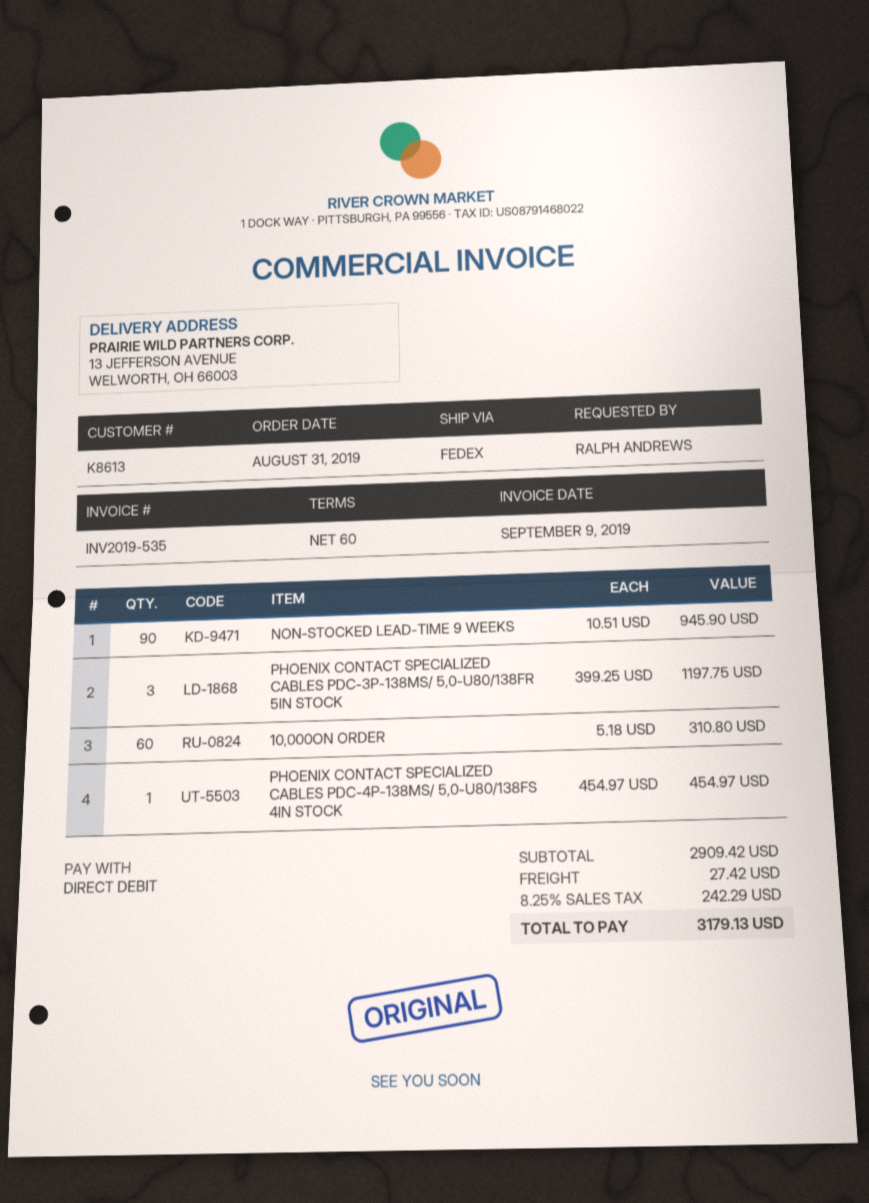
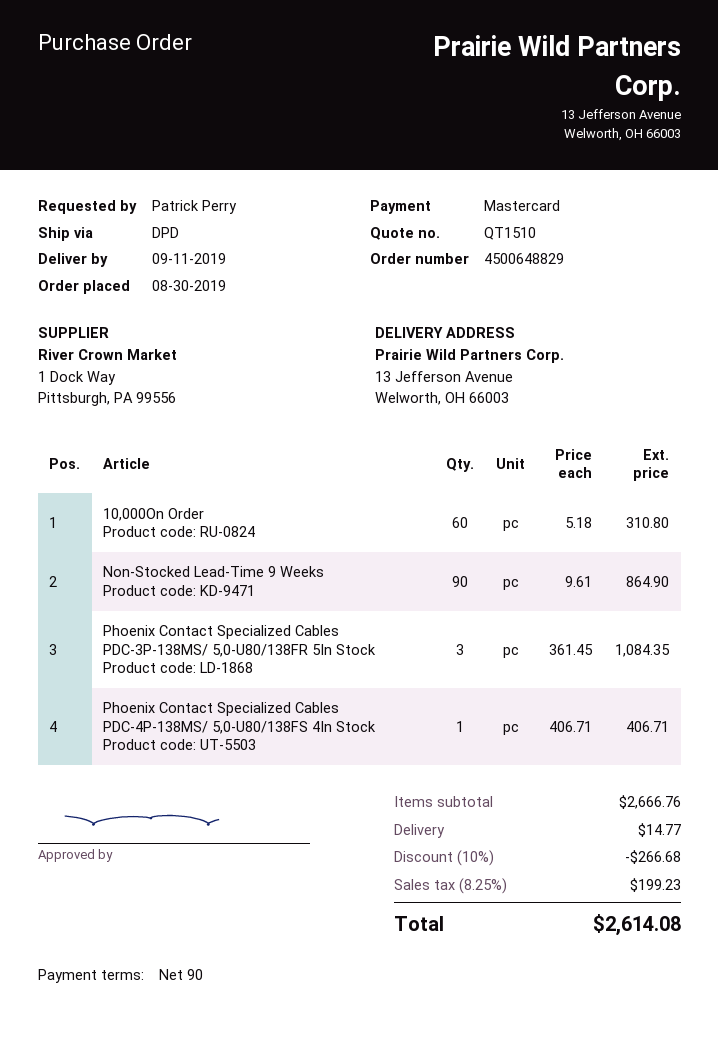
order date: 2019-08-31 -> 2019-08-30
payment terms: 60 days -> 90 days
ordered by: RALPH ANDREWS -> Patrick Perry
payment method: direct debit -> Mastercard
shipping method: FedEx -> DPD
NON-STOCKED LEAD-TIME 9 WEEKS: 90 x 10.51 = 945.90 -> 90 x 9.61 = 864.90
PHOENIX CONTACT SPECIALIZED CABLES PDC-3P-138MS/ 5,0-U80/138FR 5IN STOCK: 3 x 399.25 = 1197.75 -> 3 x 361.45 = 1084.35
PHOENIX CONTACT SPECIALIZED CABLES PDC-4P-138MS/ 5,0-U80/138FS 4IN STOCK: 1 x 454.97 = 454.97 -> 1 x 406.71 = 406.71
subtotal: 2909.42 -> 2666.76
discount: none -> 10% = 266.68
shipping: 27.42 -> 14.77
tax: 8.25% = 242.29 -> 8.25% = 199.23
total: 3179.13 -> 2614.08

